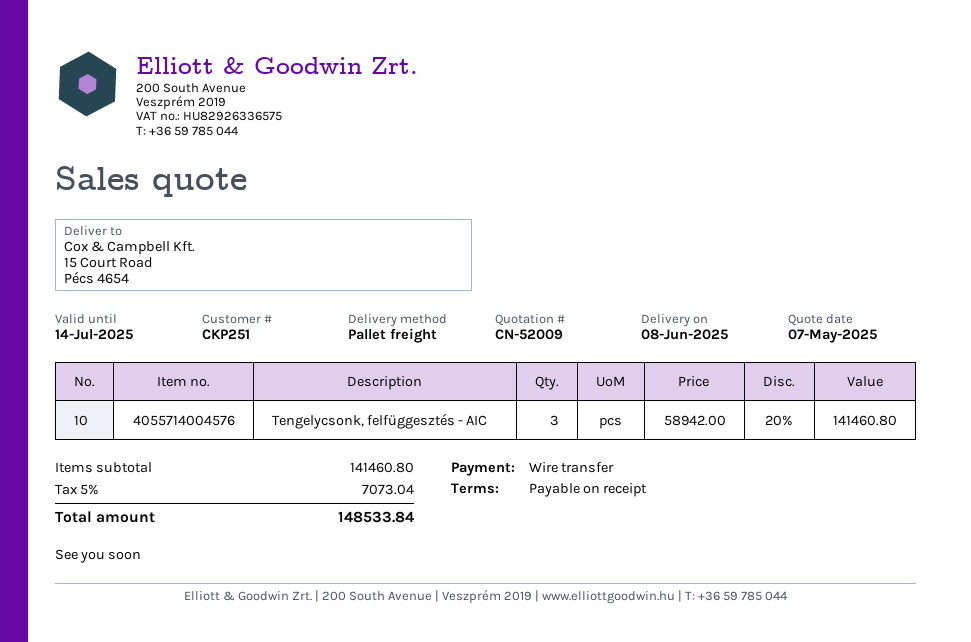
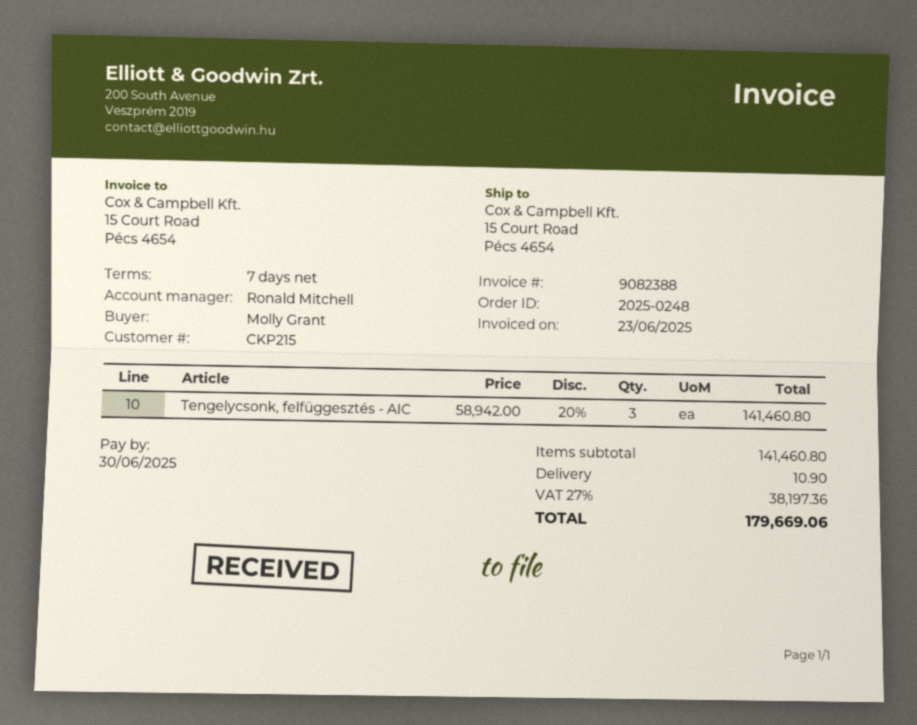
payment terms: on receipt -> 7 days
customer number: CKP251 -> CKP215
shipping: none -> 10.90
tax: 5% = 7073.04 -> 27% = 38197.36
total: 148533.84 -> 179669.06

